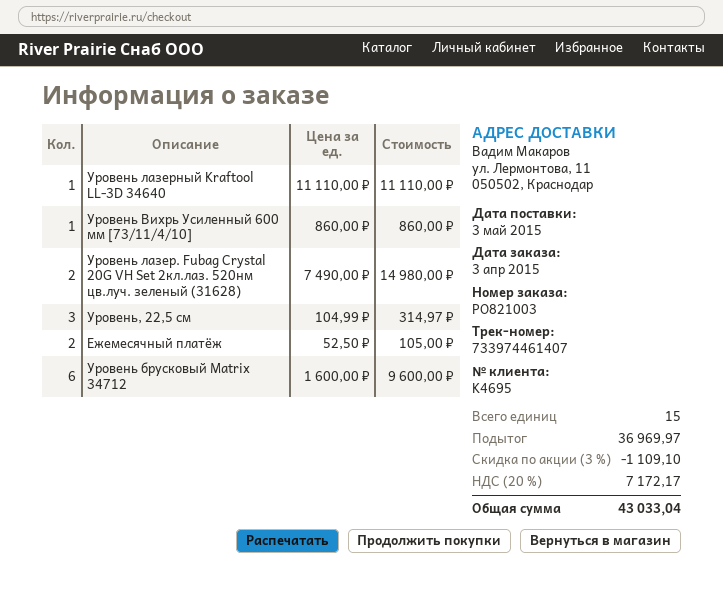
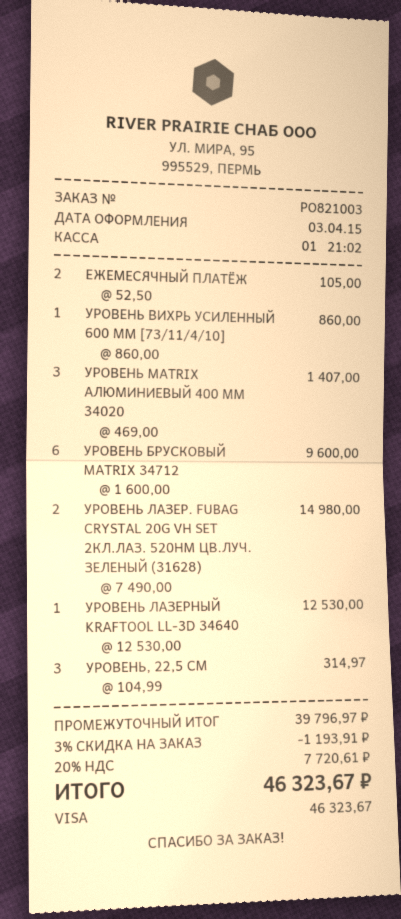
Уровень лазерный Kraftool LL-3D 34640: 1 x 11110.00 = 11110.00 -> 1 x 12530.00 = 12530.00
УРОВЕНЬ MATRIX АЛЮМИНИЕВЫЙ 400 ММ 34020: none -> 3 x 469.00 = 1407.00
subtotal: 36969.97 -> 39796.97
discount: 3% = 1109.10 -> 3% = 1193.91
tax: 20% = 7172.17 -> 20% = 7720.61
total: 43033.04 -> 46323.67

